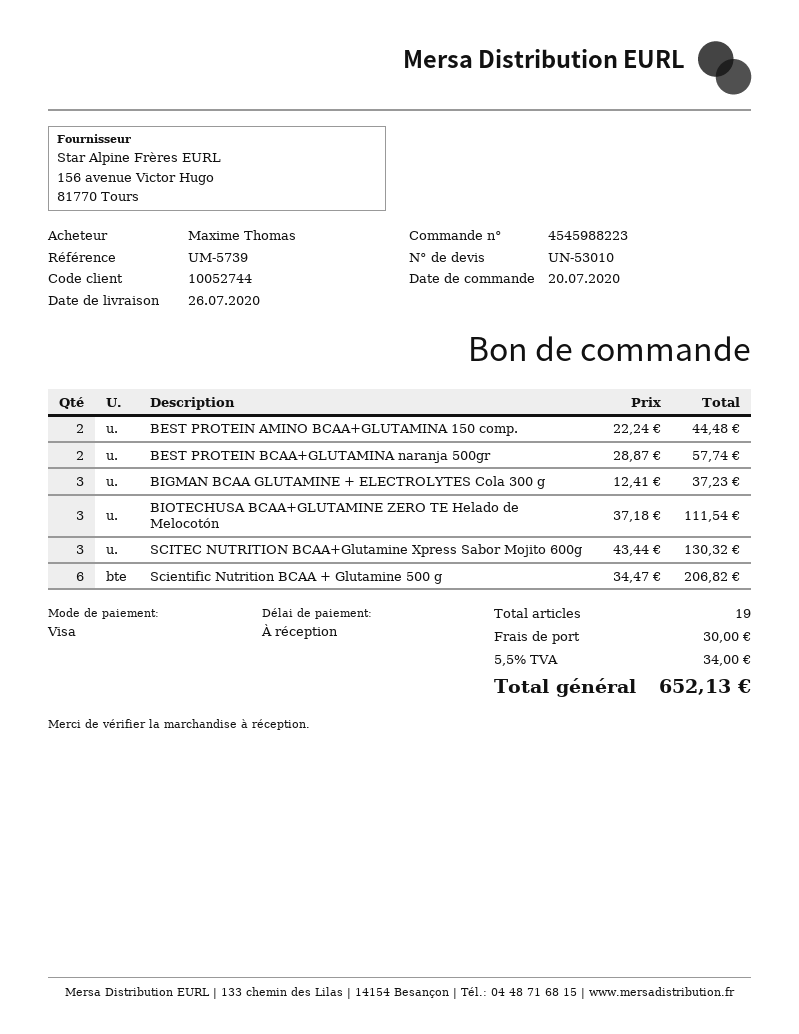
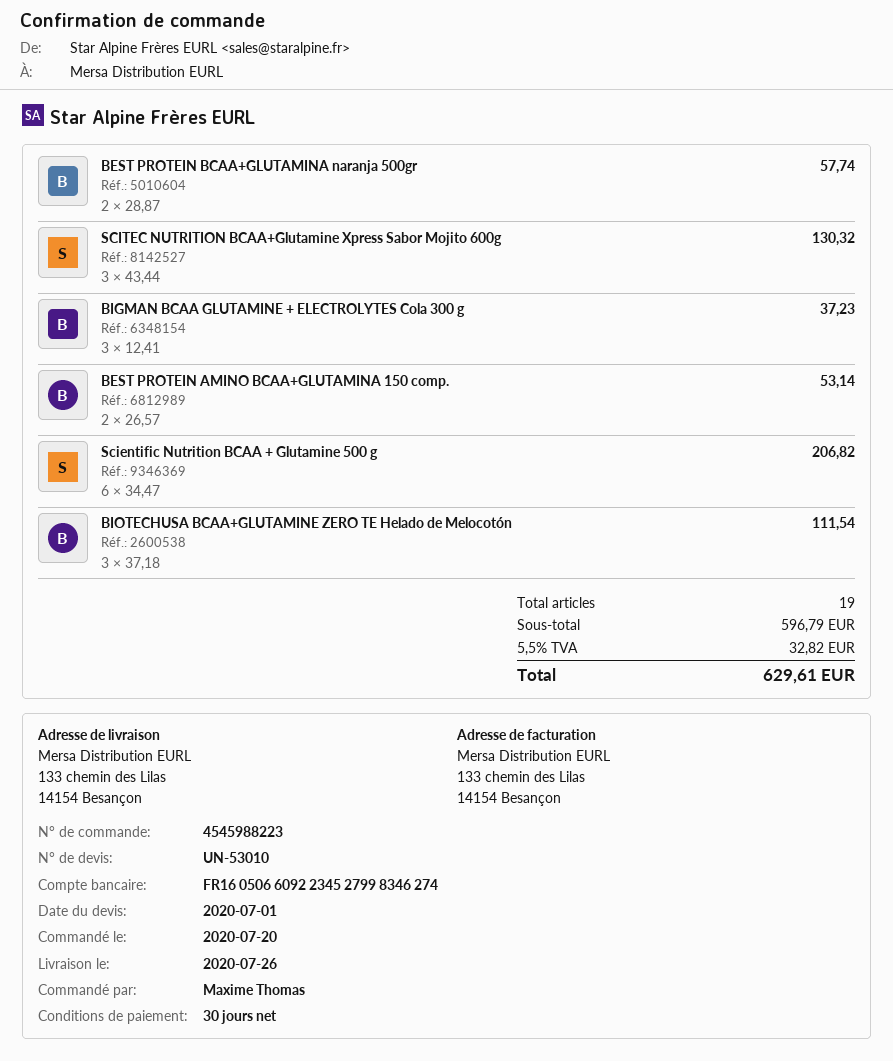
payment terms: on receipt -> 30 days
BEST PROTEIN AMINO BCAA+GLUTAMINA 150 comp.: 2 x 22.24 = 44.48 -> 2 x 26.57 = 53.14
shipping: 30.00 -> none
tax: 5.5% = 34.00 -> 5.5% = 32.82
total: 652.13 -> 629.61

